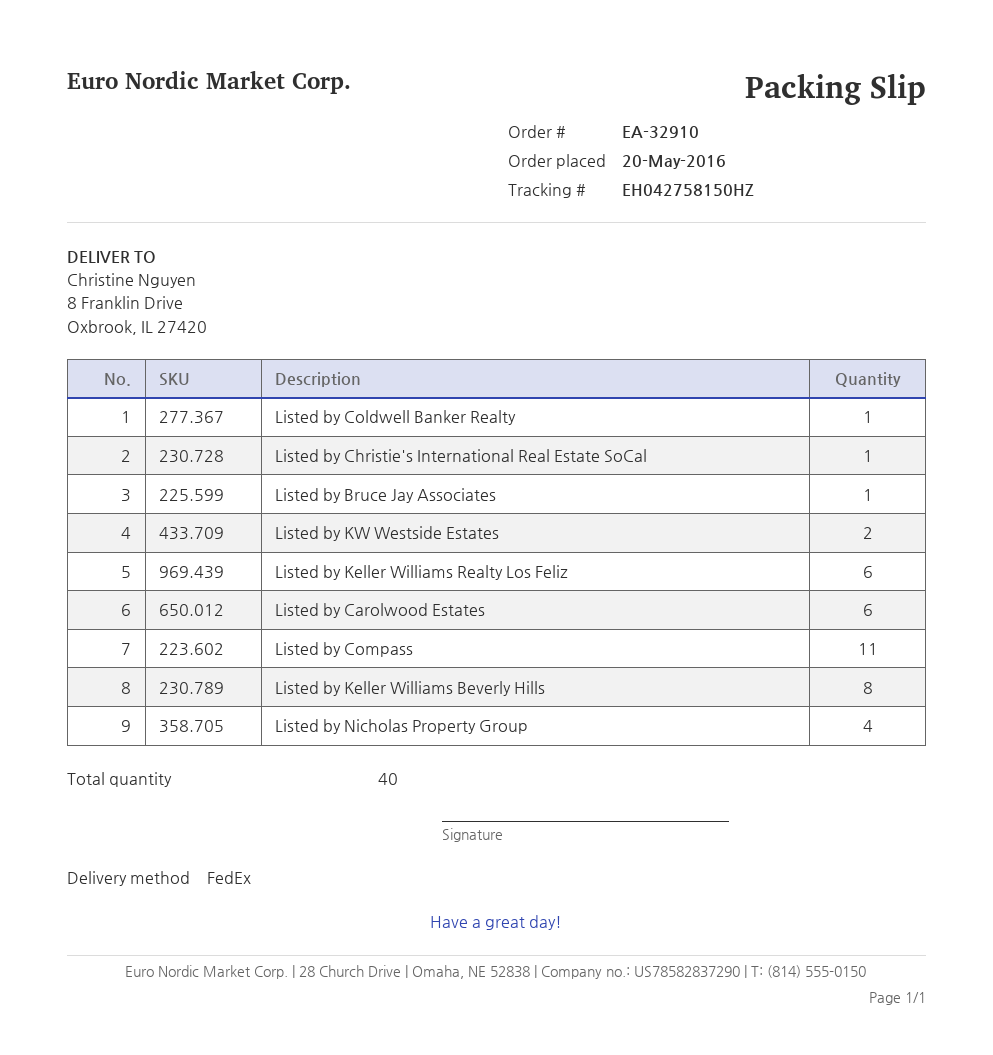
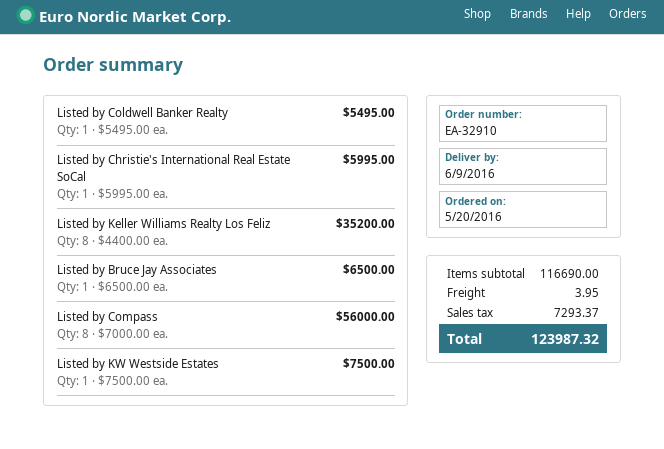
Listed by KW Westside Estates: 2 -> 1
Listed by Keller Williams Realty Los Feliz: 6 -> 8
Listed by Carolwood Estates: 6 -> none
Listed by Compass: 11 -> 8
Listed by Keller Williams Beverly Hills: 8 -> none
Listed by Nicholas Property Group: 4 -> none

